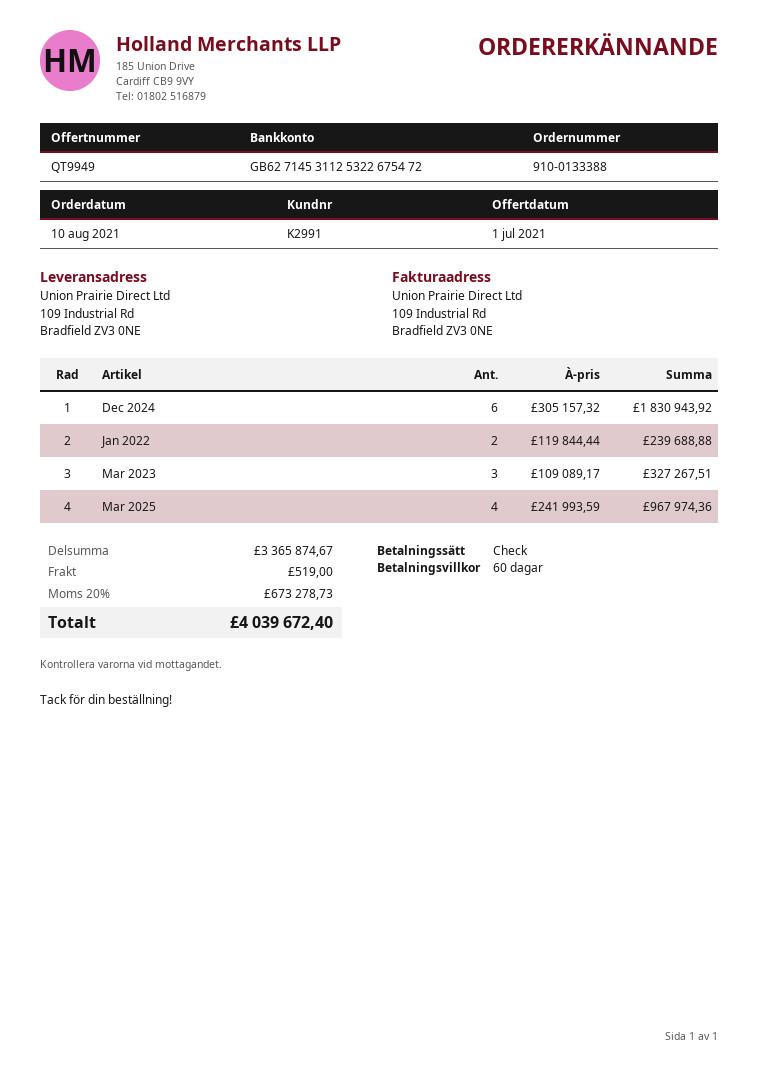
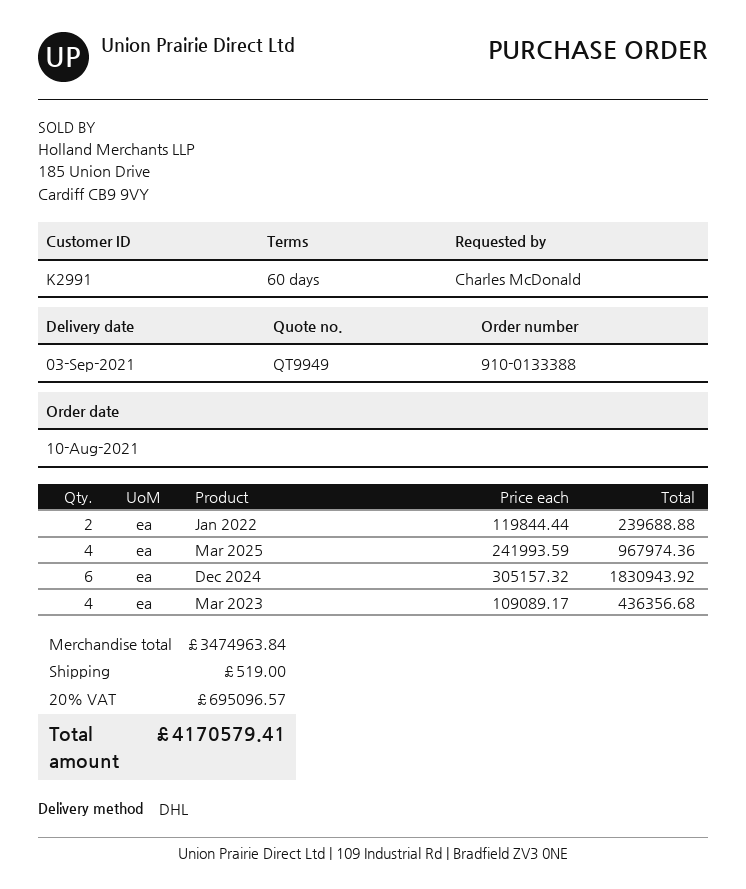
Mar 2023: 3 x 109089.17 = 327267.51 -> 4 x 109089.17 = 436356.68
subtotal: 3365874.67 -> 3474963.84
tax: 20% = 673278.73 -> 20% = 695096.57
total: 4039672.40 -> 4170579.41

